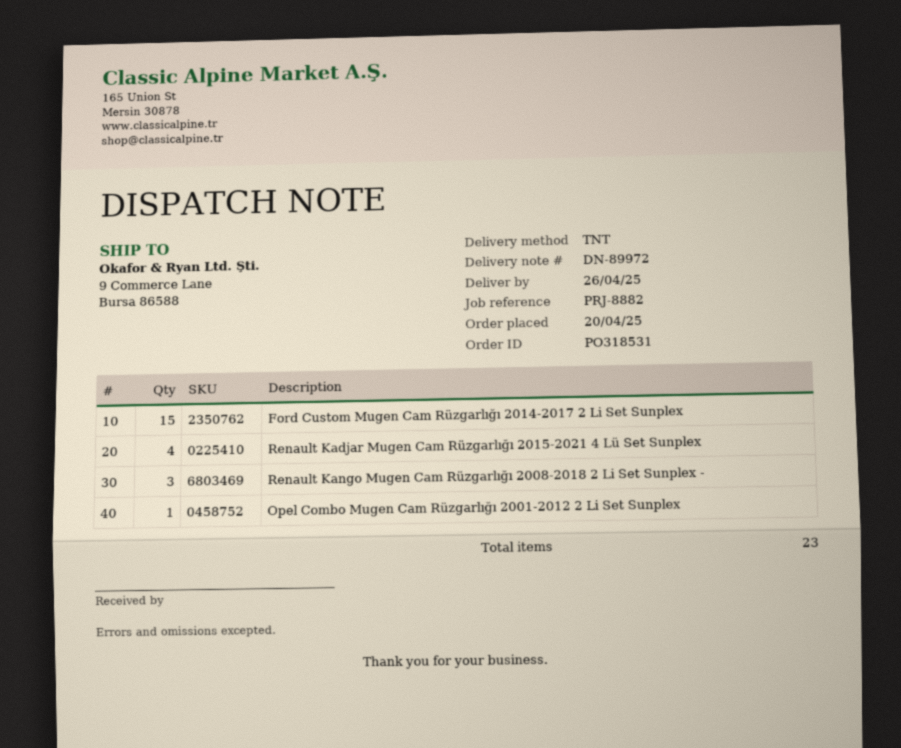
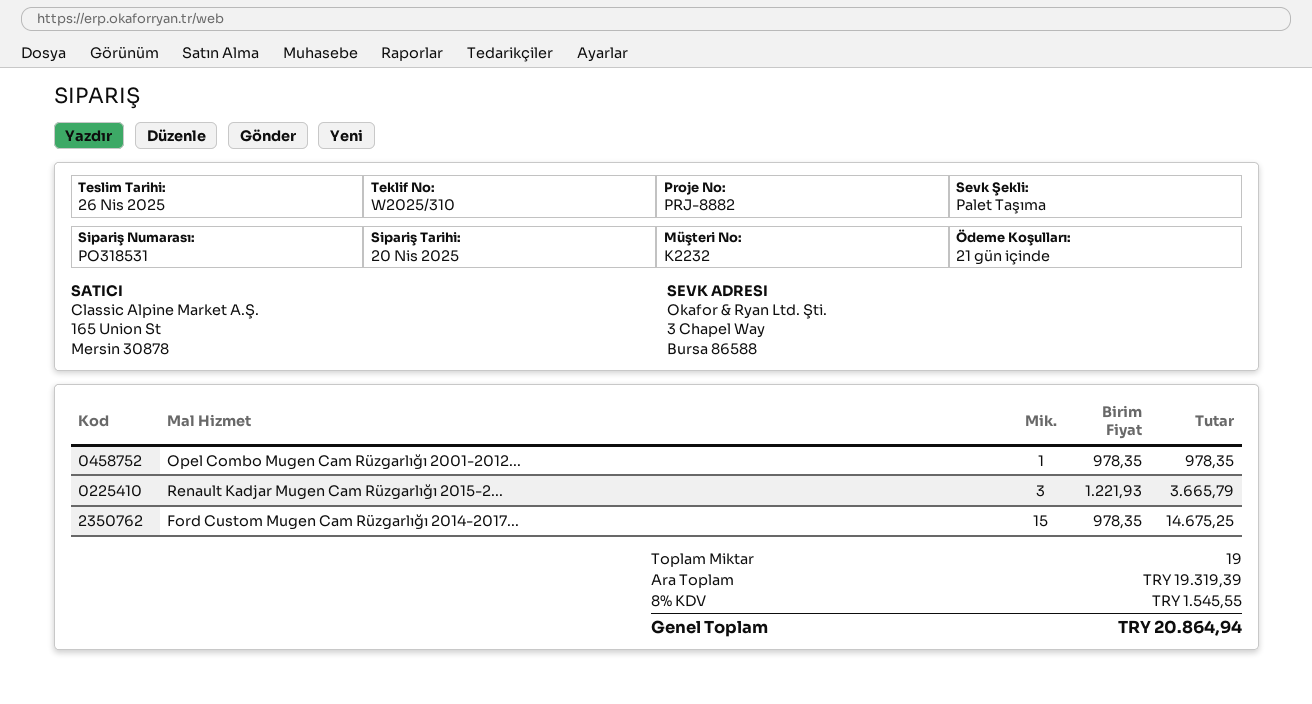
shipping method: TNT -> pallet freight
ship to: 9 Commerce Lane, Bursa 86588 -> 3 Chapel Way, Bursa 86588
Renault Kadjar Mugen Cam Rüzgarlığı 2015-2021 4 Lü Set Sunplex: 4 -> 3
Renault Kango Mugen Cam Rüzgarlığı 2008-2018 2 Li Set Sunplex -: 3 -> none
total quantity: 23 -> 19

